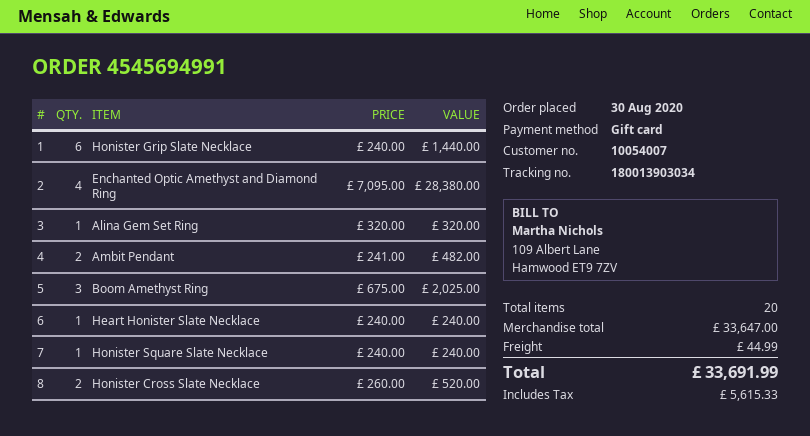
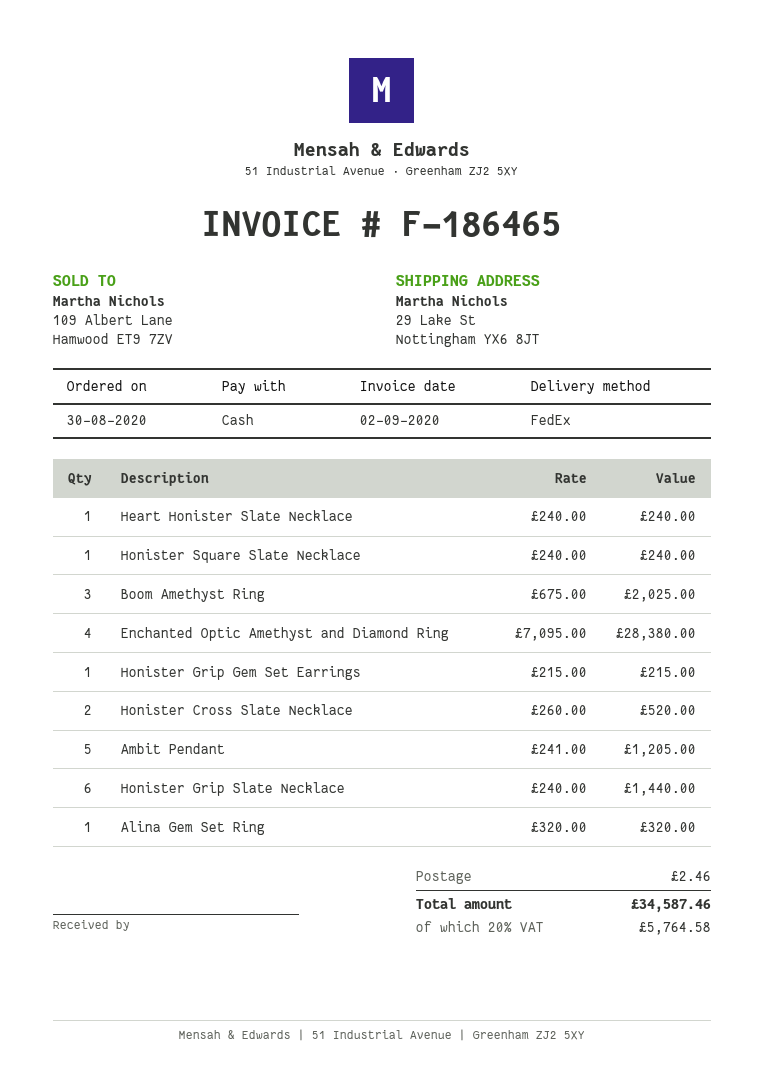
payment method: gift card -> cash
Ambit Pendant: 2 x 241.00 = 482.00 -> 5 x 241.00 = 1205.00
Honister Grip Gem Set Earrings: none -> 1 x 215.00 = 215.00
shipping: 44.99 -> 2.46
tax: 5615.33 -> 5764.58
total: 33691.99 -> 34587.46

